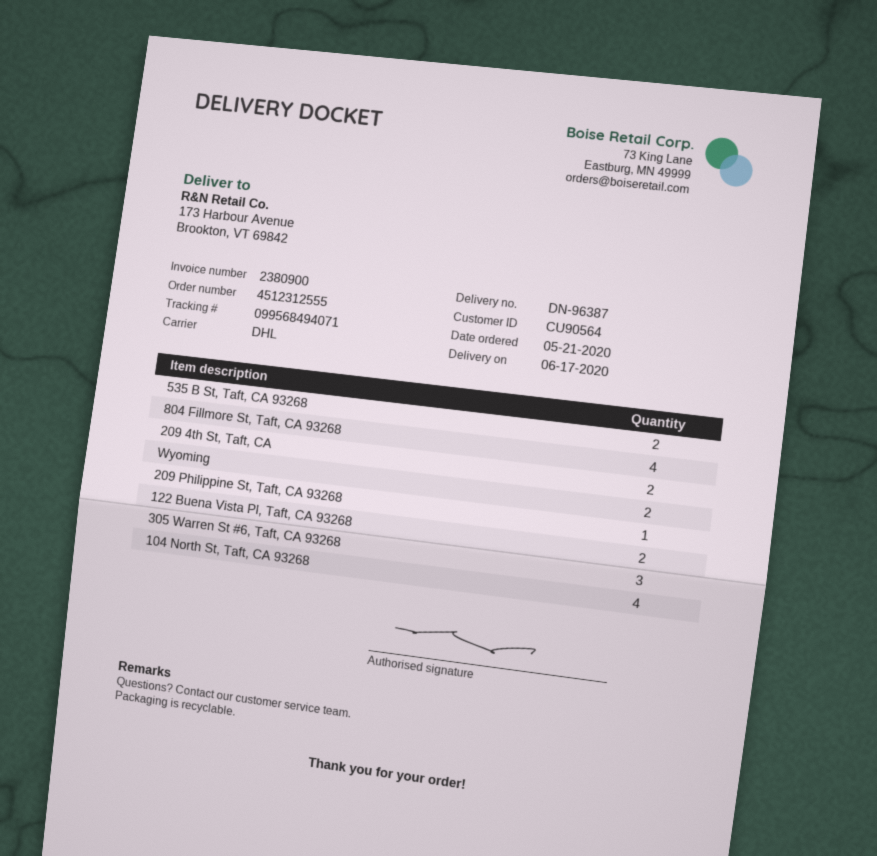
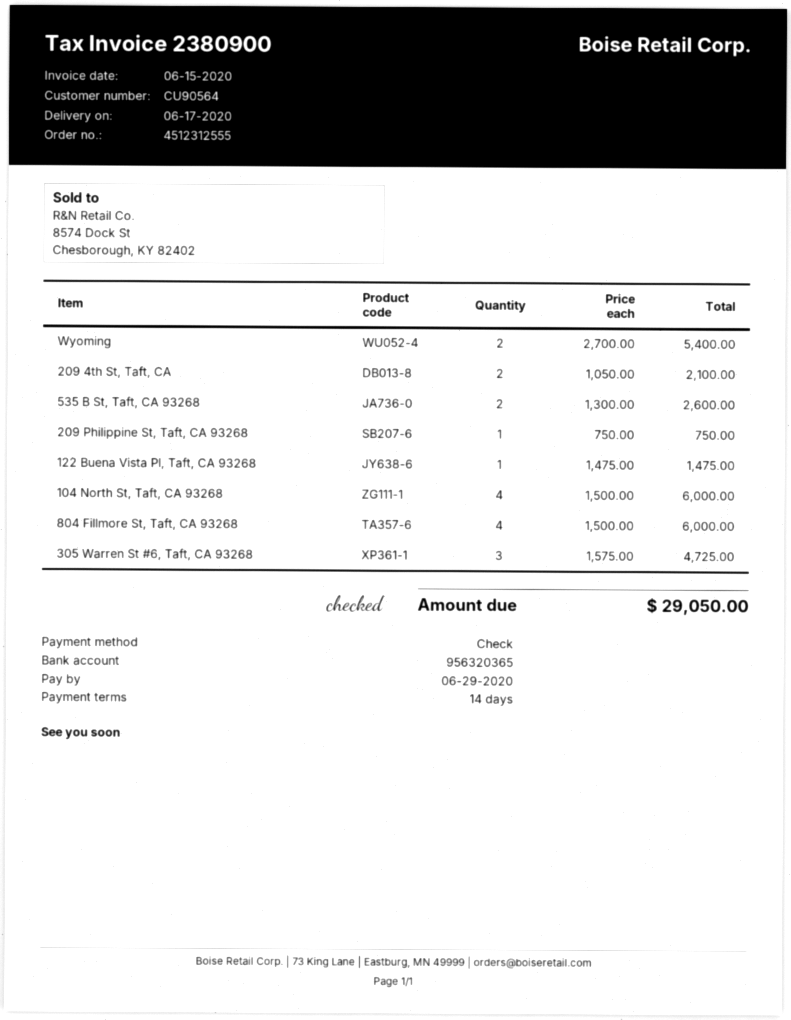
122 Buena Vista Pl, Taft, CA 93268: 2 -> 1

